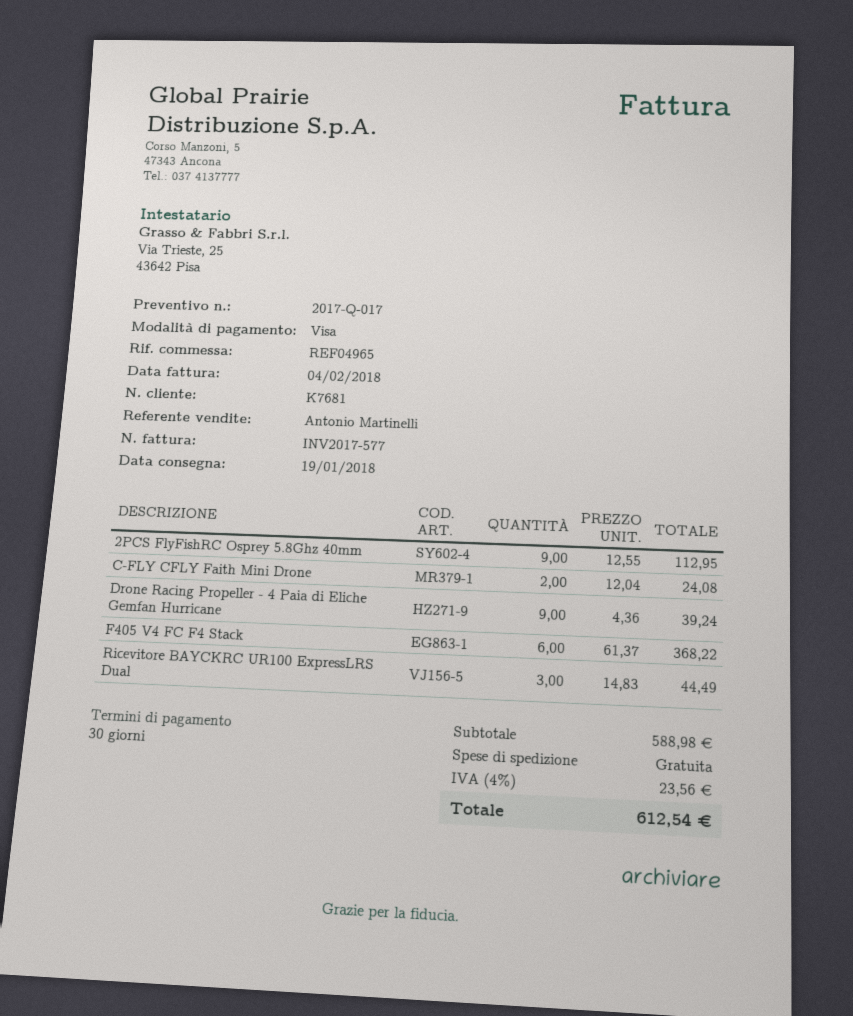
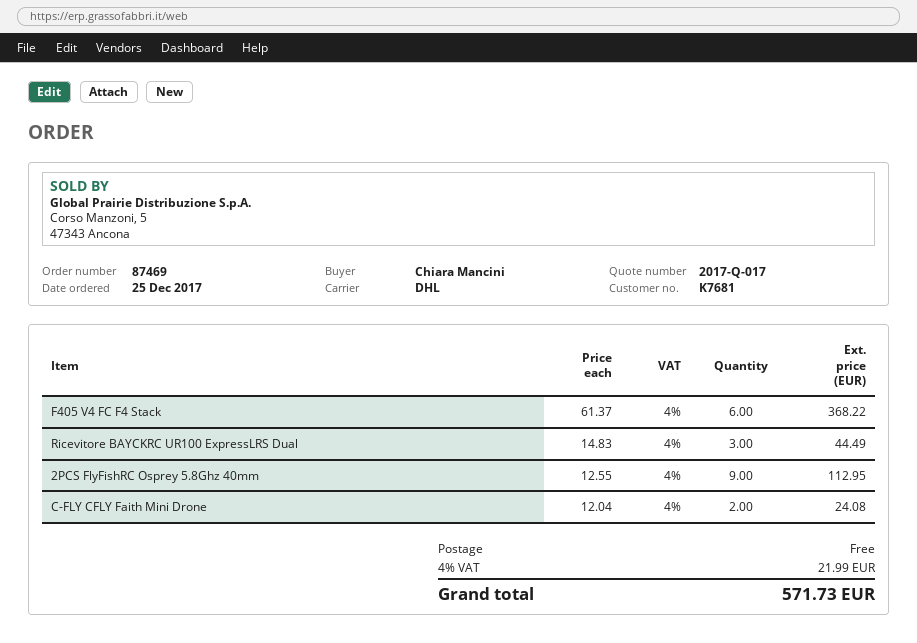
Drone Racing Propeller - 4 Paia di Eliche Gemfan Hurricane: 9 x 4.36 = 39.24 -> none
tax: 4% = 23.56 -> 4% = 21.99
total: 612.54 -> 571.73

